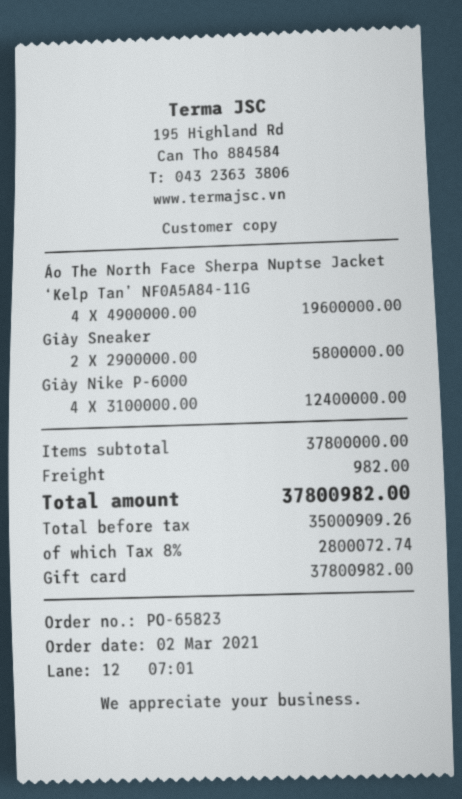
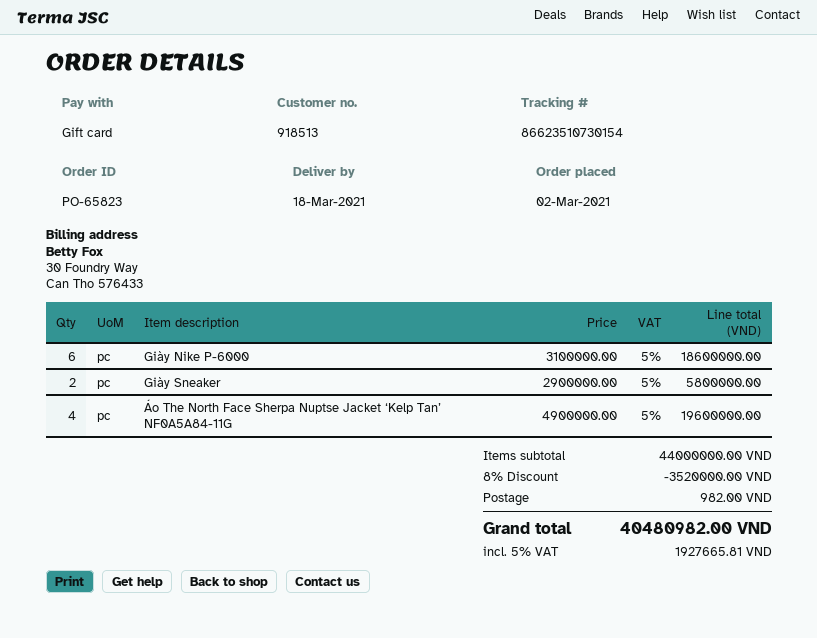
Giày Nike P-6000: 4 x 3100000.00 = 12400000.00 -> 6 x 3100000.00 = 18600000.00
subtotal: 37800000.00 -> 44000000.00
discount: none -> 8% = 3520000.00
tax: 8% = 2800072.74 -> 5% = 1927665.81
total: 37800982.00 -> 40480982.00

